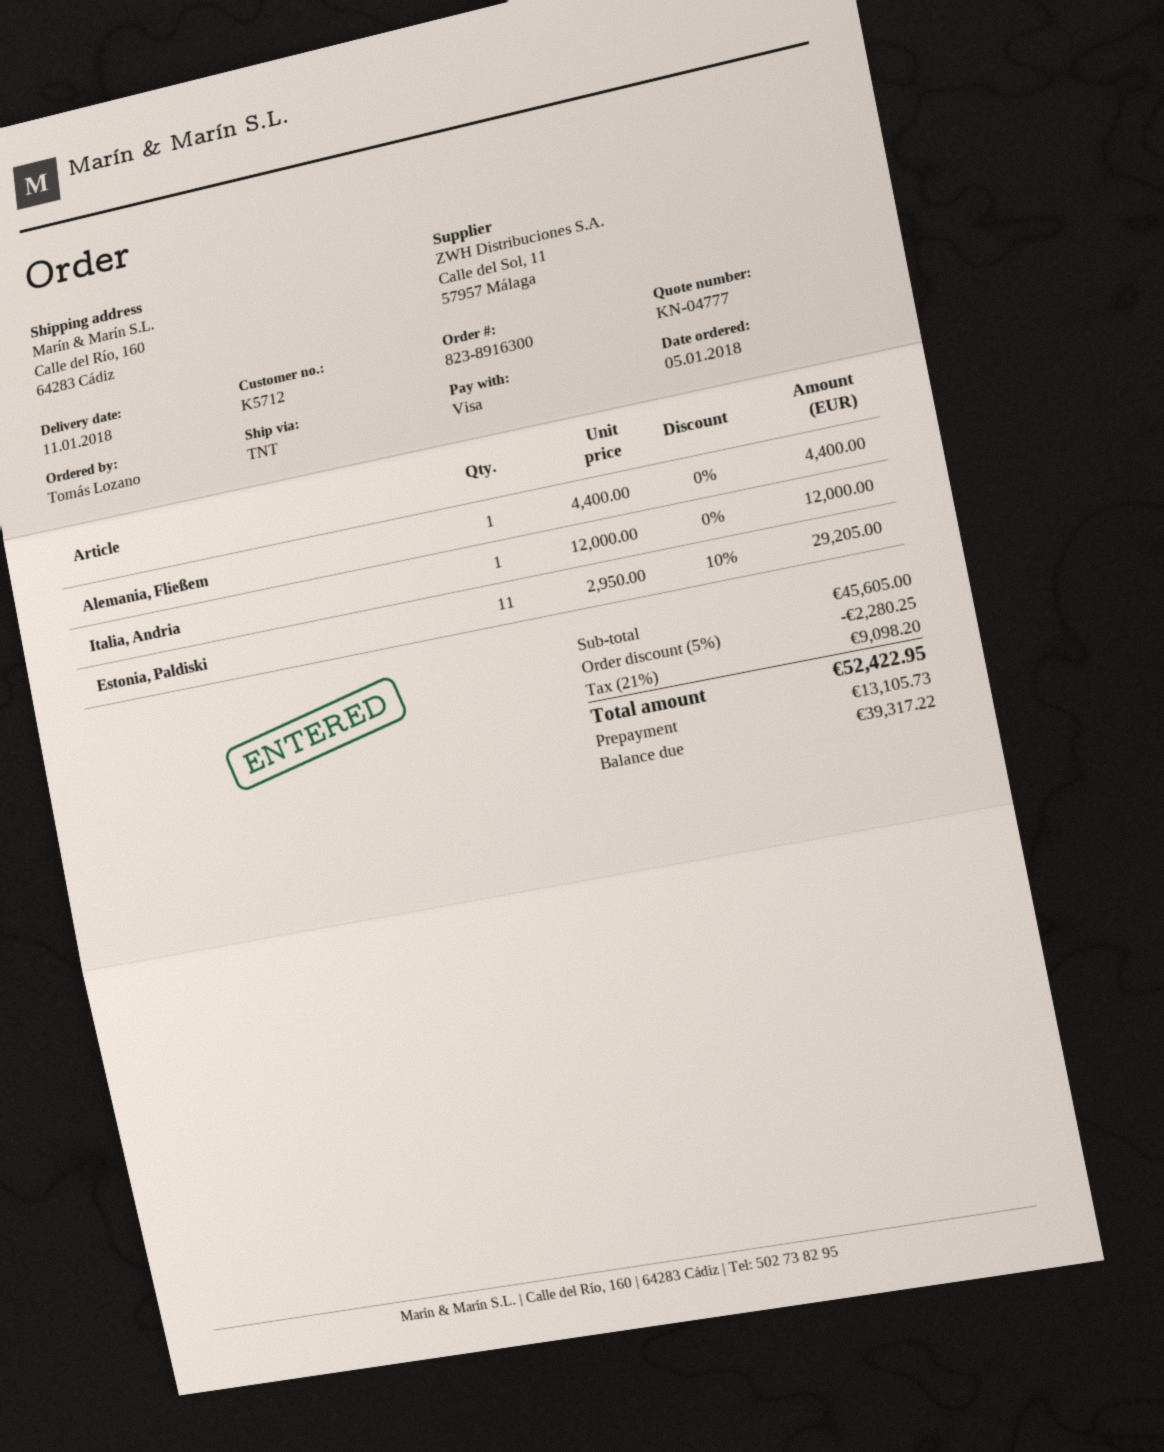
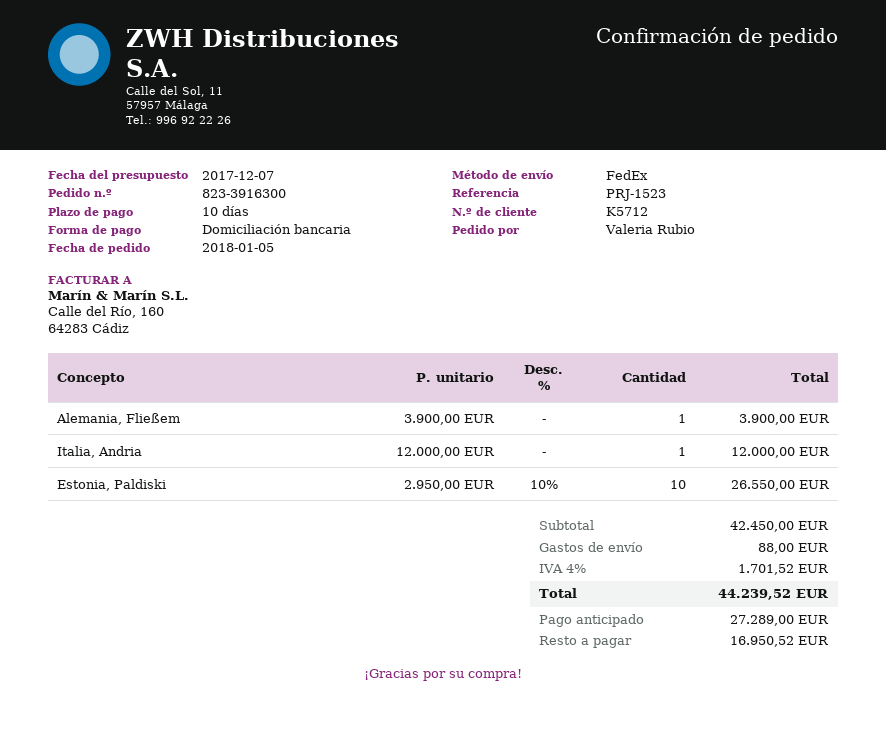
order number: 823-8916300 -> 823-3916300
ordered by: Tomás Lozano -> Valeria Rubio
payment method: Visa -> direct debit
shipping method: TNT -> FedEx
Alemania, Fließem: 1 x 4400.00 = 4400.00 -> 1 x 3900.00 = 3900.00
Estonia, Paldiski: 11 x 2950.00 - 10% = 29205.00 -> 10 x 2950.00 - 10% = 26550.00
subtotal: 45605.00 -> 42450.00
discount: 5% = 2280.25 -> none
shipping: none -> 88.00
tax: 21% = 9098.20 -> 4% = 1701.52
total: 52422.95 -> 44239.52
deposit: 13105.73 -> 27289.00
balance: 39317.22 -> 16950.52

